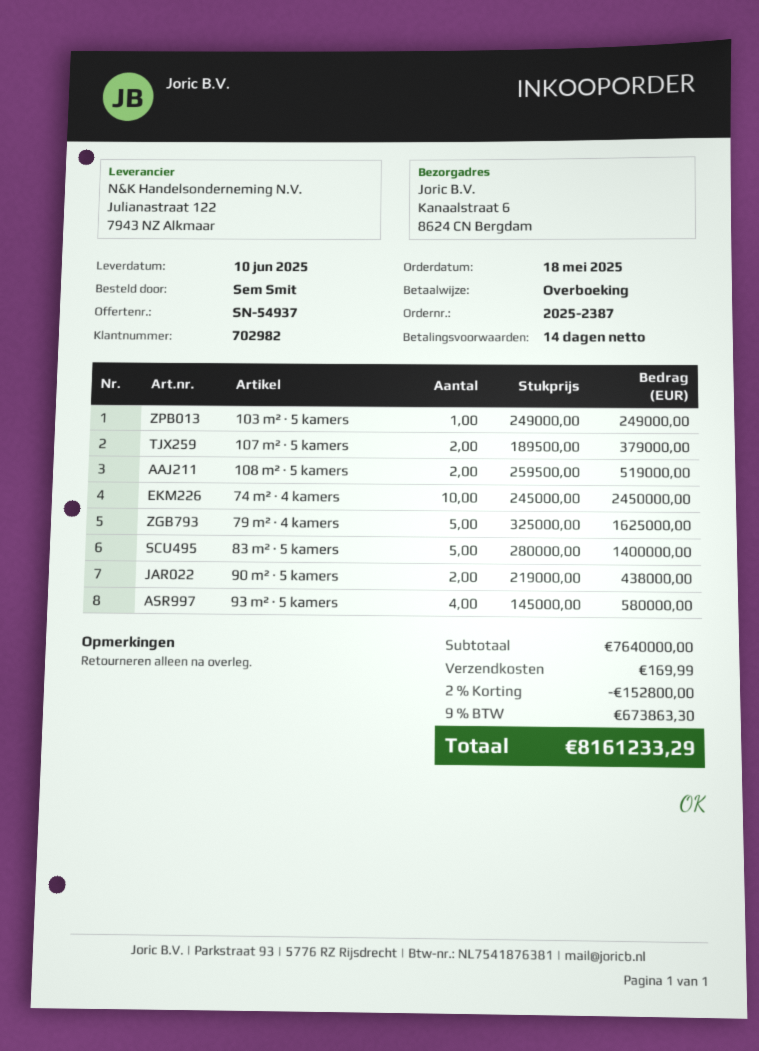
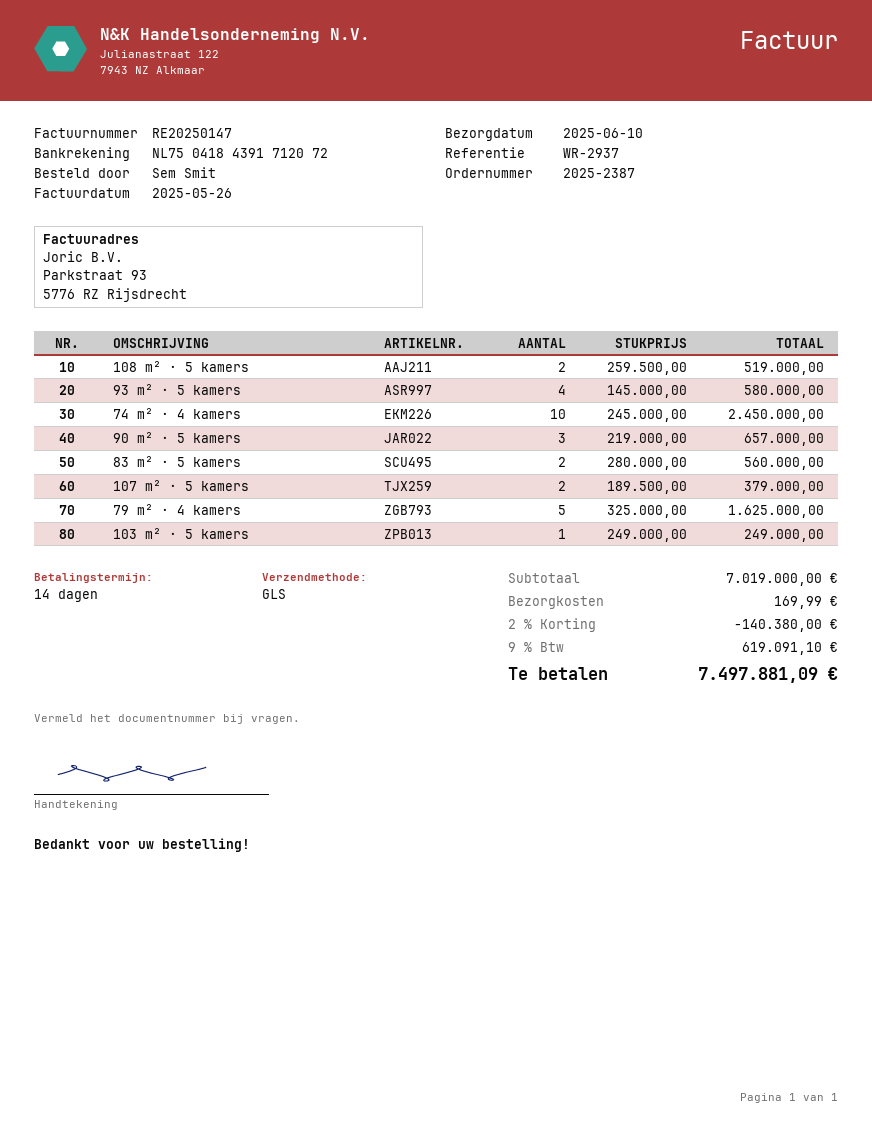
83 m² · 5 kamers: 5 x 280000.00 = 1400000.00 -> 2 x 280000.00 = 560000.00
90 m² · 5 kamers: 2 x 219000.00 = 438000.00 -> 3 x 219000.00 = 657000.00
subtotal: 7640000.00 -> 7019000.00
discount: 2% = 152800.00 -> 2% = 140380.00
tax: 9% = 673863.30 -> 9% = 619091.10
total: 8161233.29 -> 7497881.09

